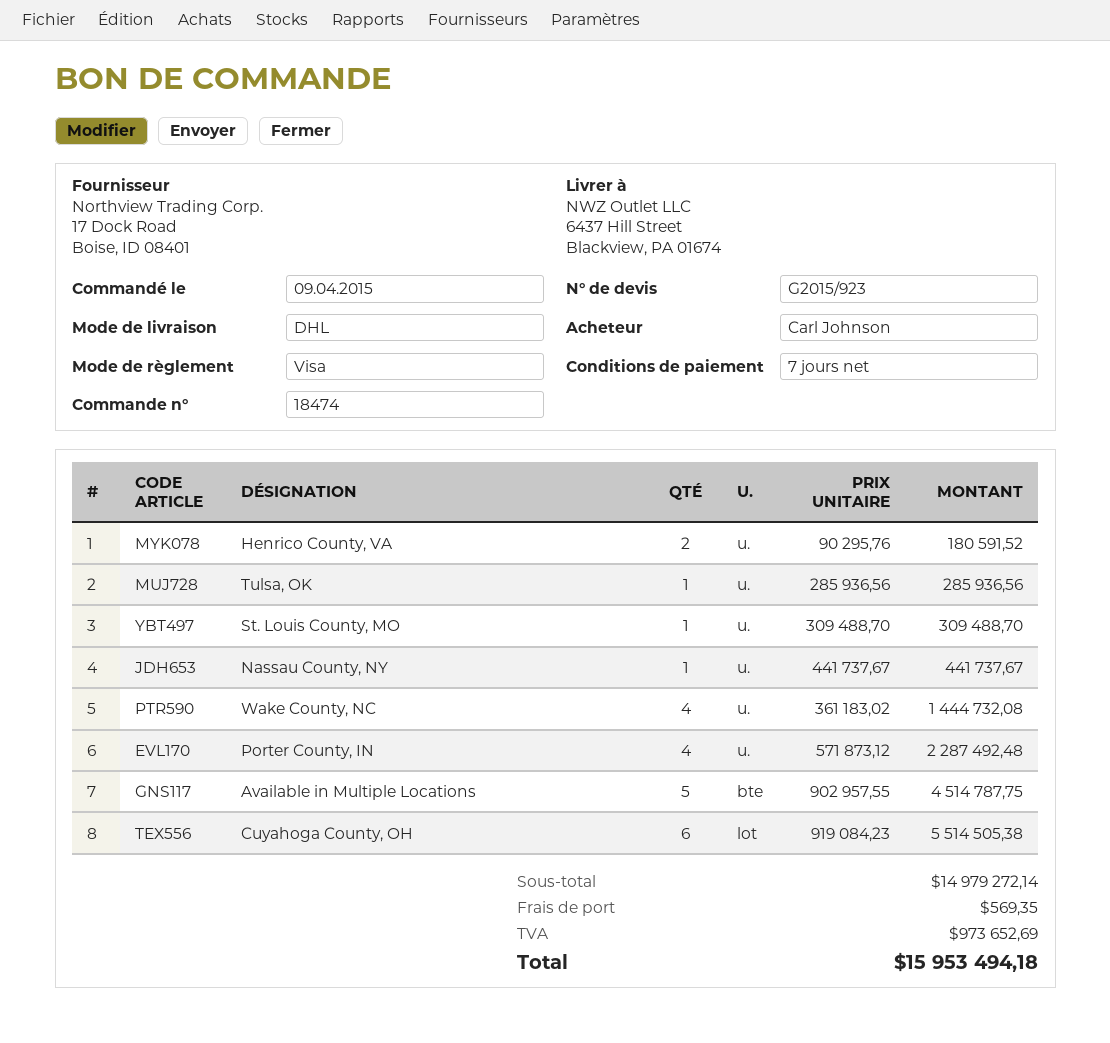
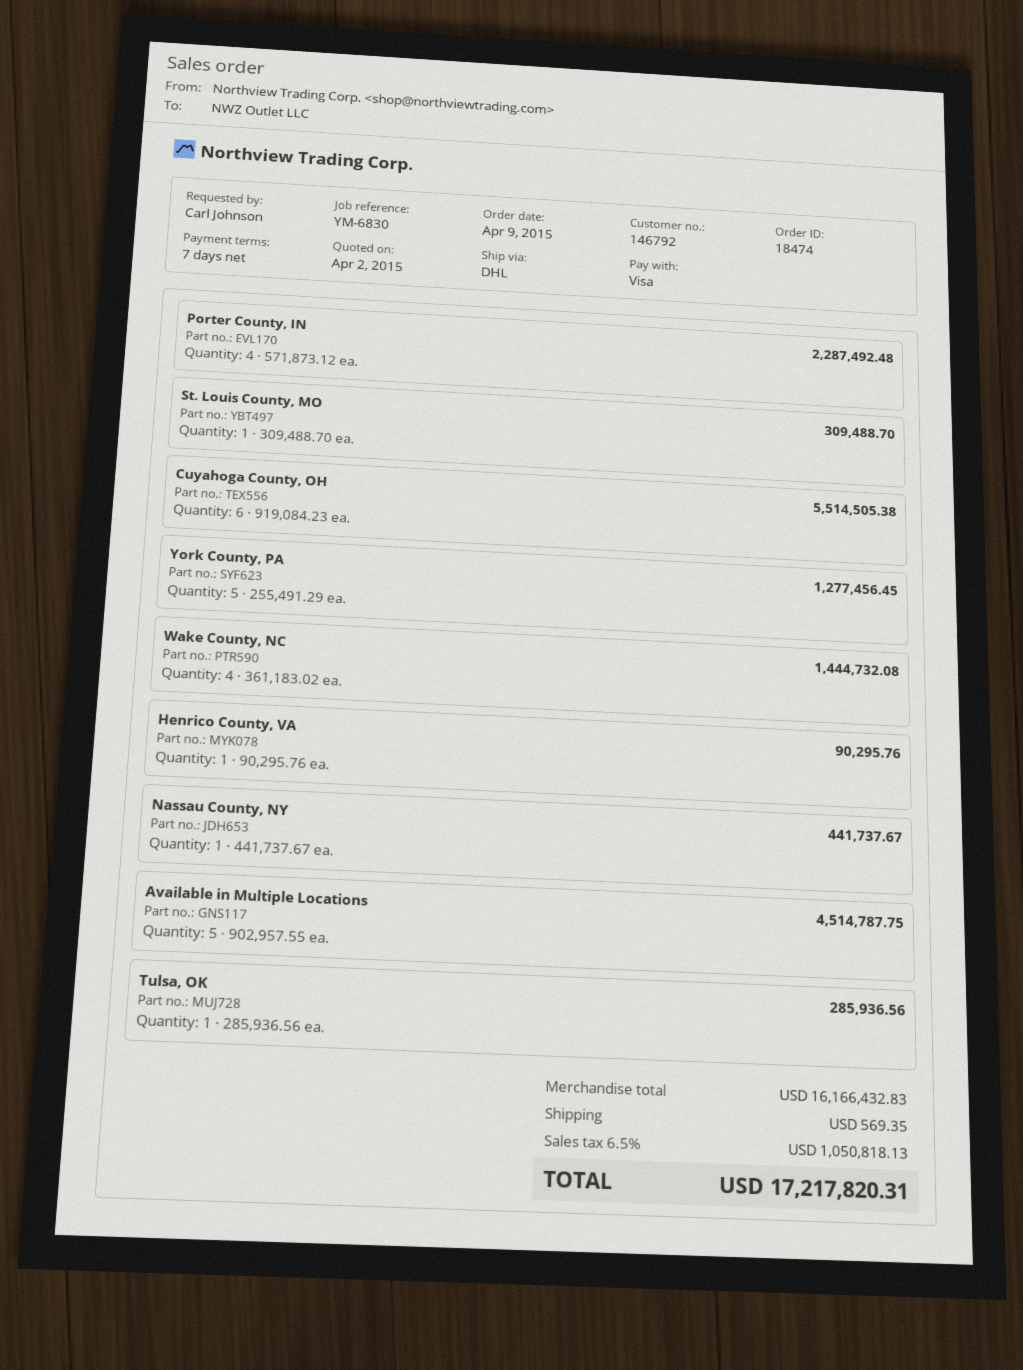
Henrico County, VA: 2 x 90295.76 = 180591.52 -> 1 x 90295.76 = 90295.76
York County, PA: none -> 5 x 255491.29 = 1277456.45
subtotal: 14979272.14 -> 16166432.83
tax: 973652.69 -> 1050818.13
total: 15953494.18 -> 17217820.31

